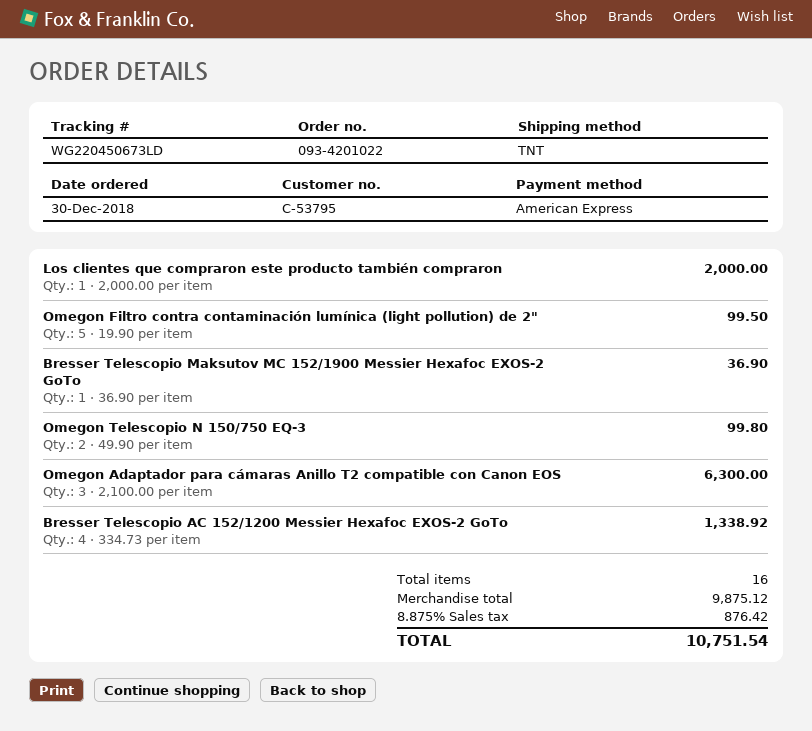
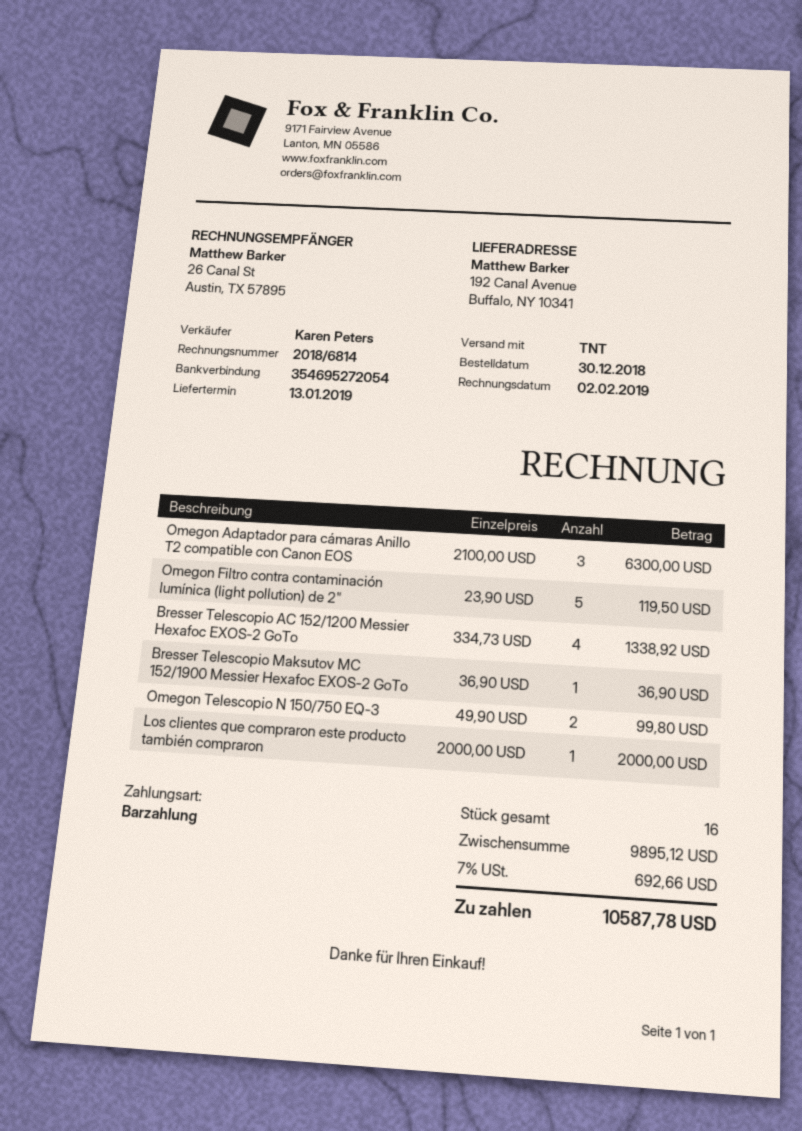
payment method: American Express -> cash
Omegon Filtro contra contaminación lumínica (light pollution) de 2": 5 x 19.90 = 99.50 -> 5 x 23.90 = 119.50
subtotal: 9875.12 -> 9895.12
tax: 8.875% = 876.42 -> 7% = 692.66
total: 10751.54 -> 10587.78

